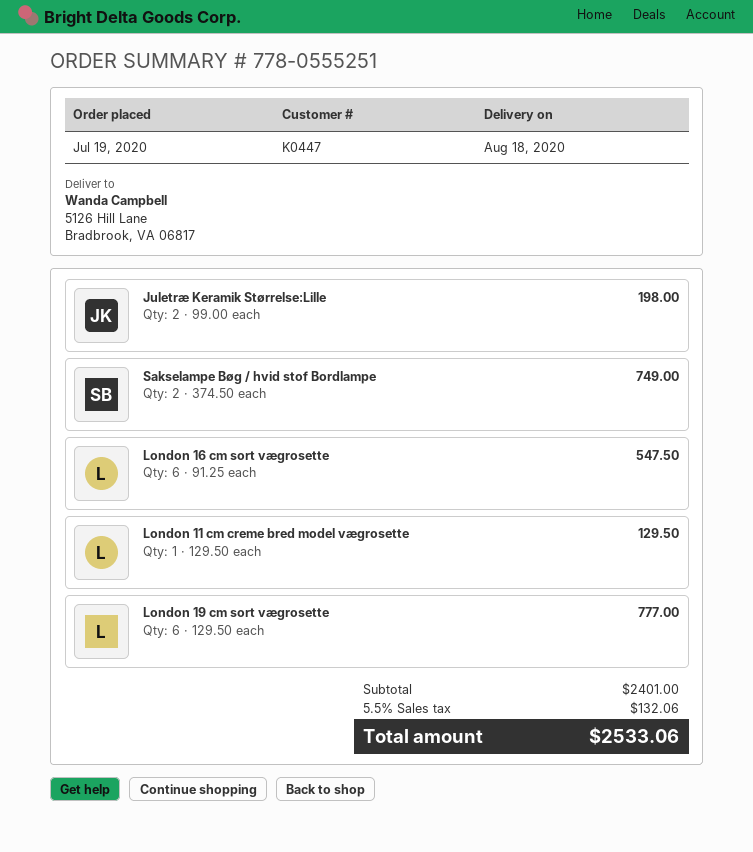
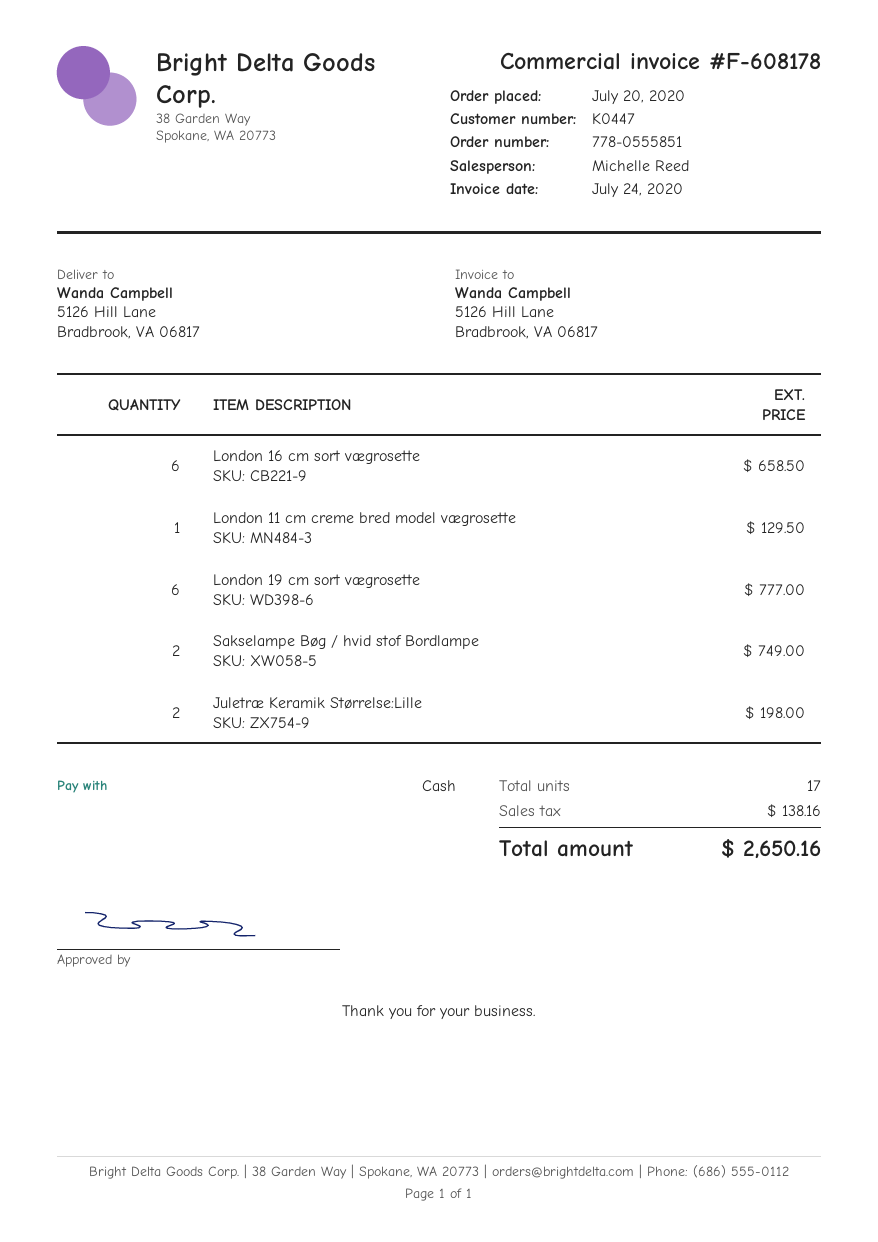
order number: 778-0555251 -> 778-0555851
order date: 2020-07-19 -> 2020-07-20
London 16 cm sort vægrosette: 6 for 547.50 -> 6 for 658.50
tax: 132.06 -> 138.16
total: 2533.06 -> 2650.16

